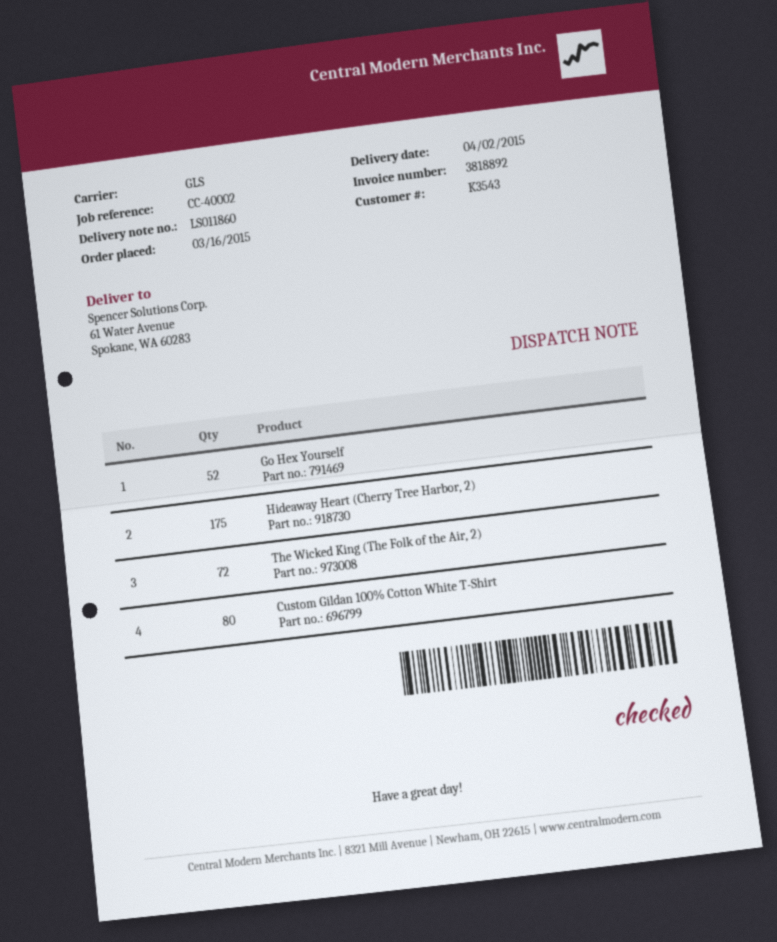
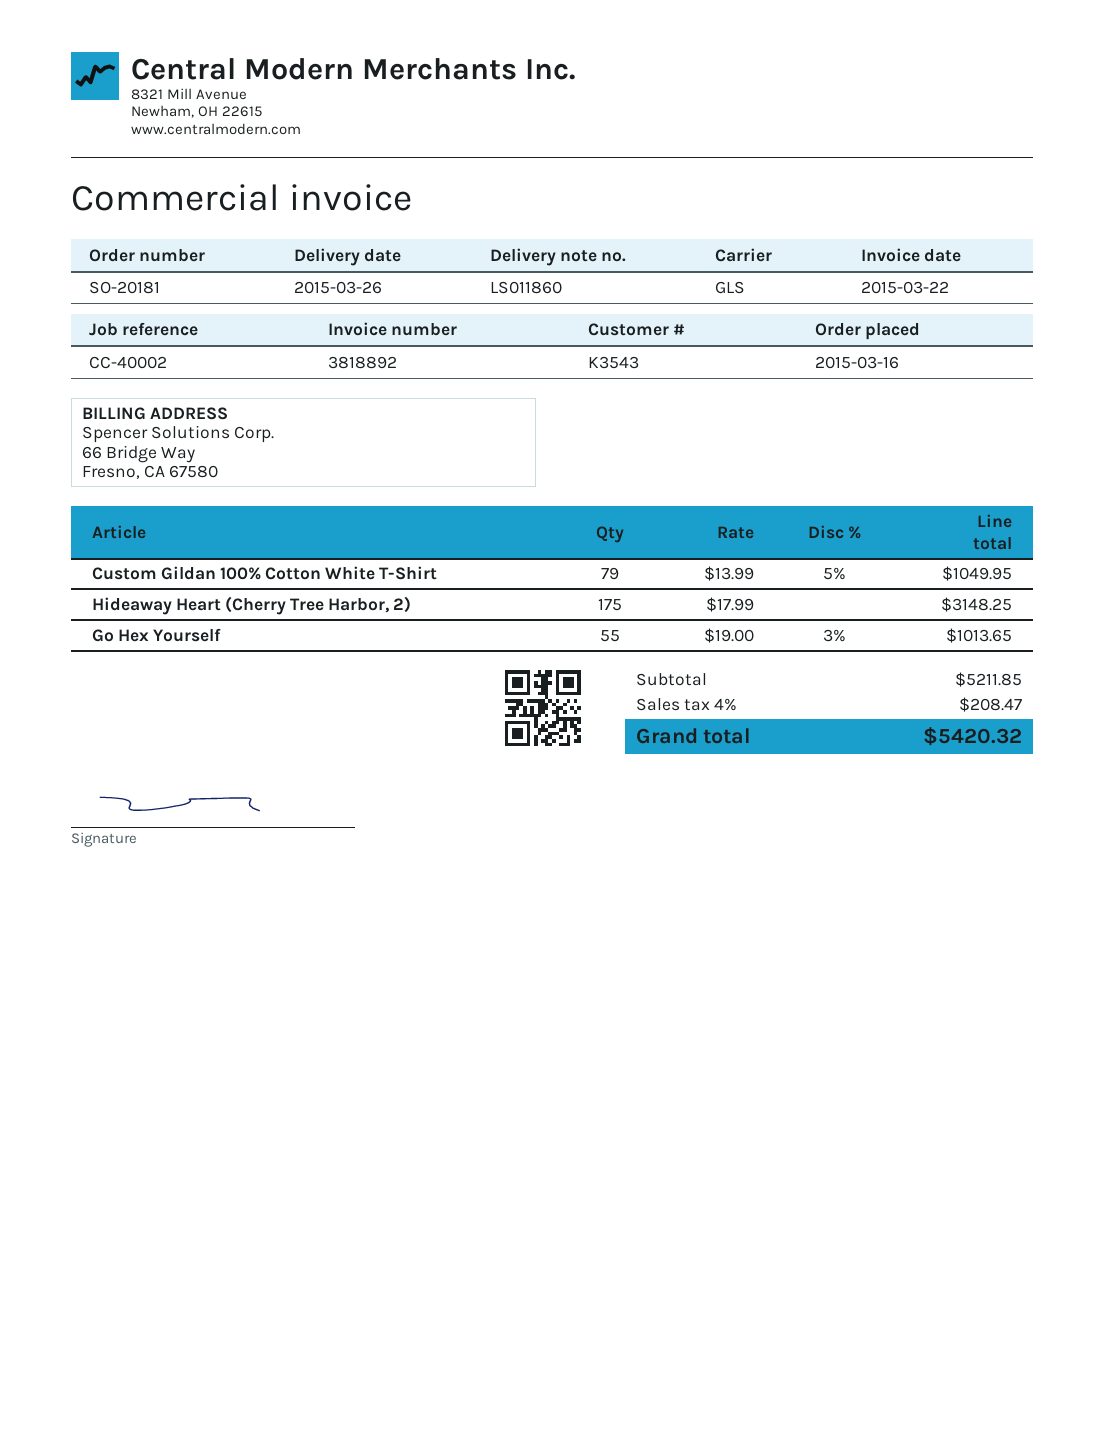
delivery date: 2015-04-02 -> 2015-03-26
Go Hex Yourself: 52 -> 55
The Wicked King (The Folk of the Air, 2): 72 -> none
Custom Gildan 100% Cotton White T-Shirt: 80 -> 79

